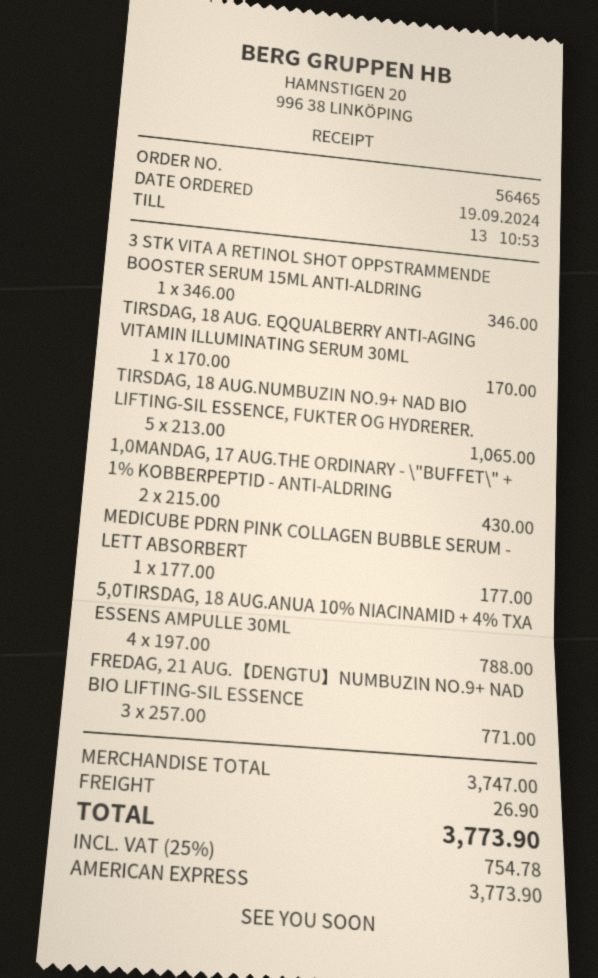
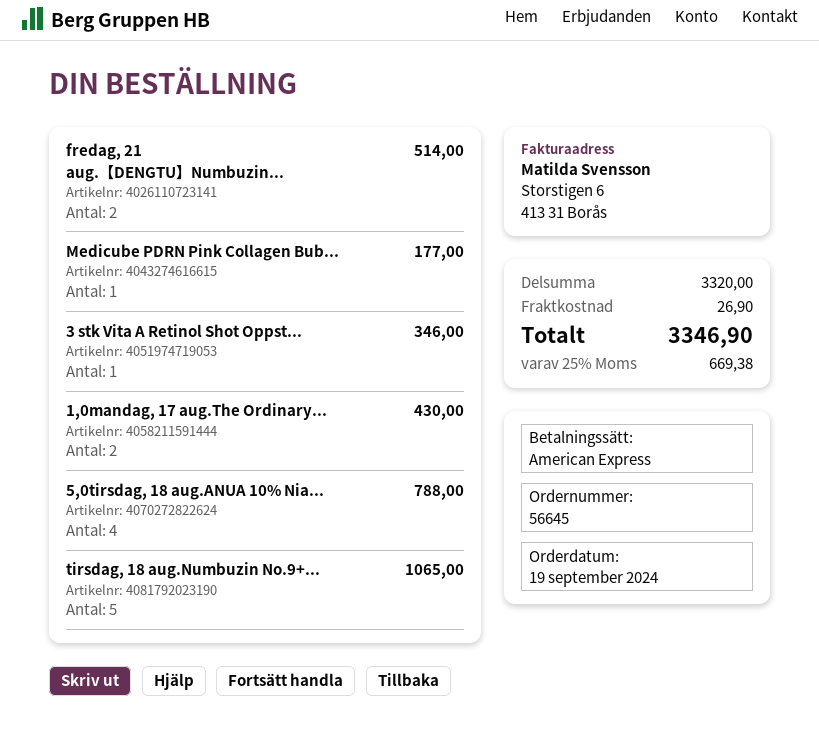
order number: 56465 -> 56645
TIRSDAG, 18 AUG. EQQUALBERRY ANTI-AGING VITAMIN ILLUMINATING SERUM 30ML: 1 for 170.00 -> none
FREDAG, 21 AUG.【DENGTU】NUMBUZIN NO.9+ NAD BIO LIFTING-SIL ESSENCE: 3 for 771.00 -> 2 for 514.00
subtotal: 3747.00 -> 3320.00
tax: 25% = 754.78 -> 25% = 669.38
total: 3773.90 -> 3346.90

